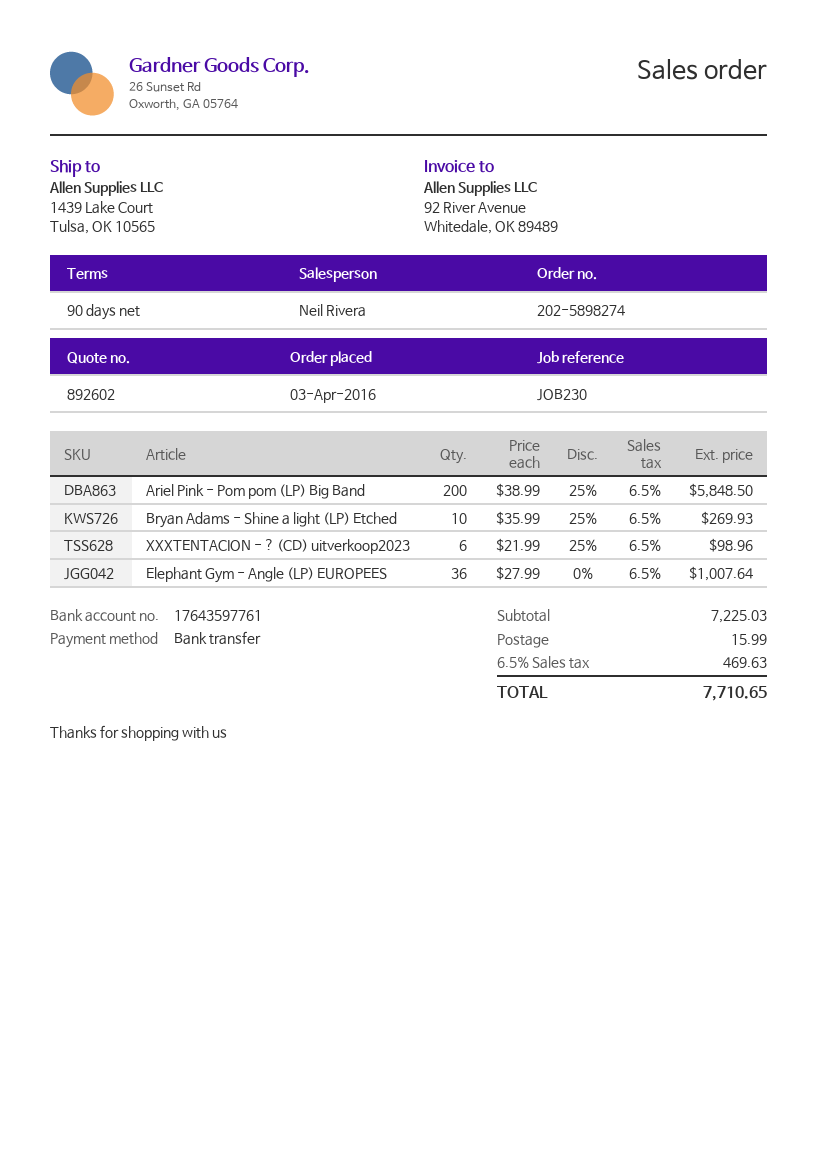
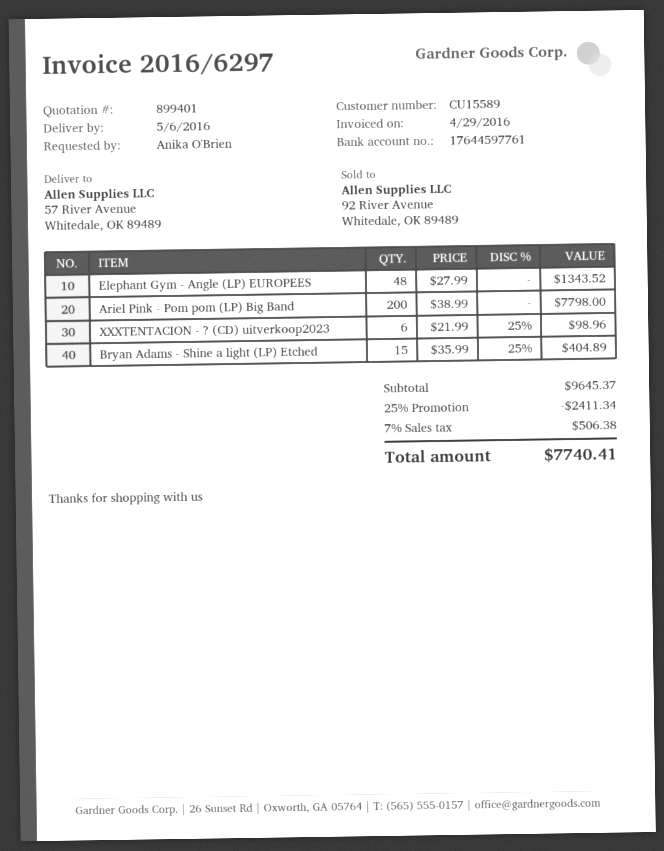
quote number: 892602 -> 899401
bank account: 17643597761 -> 17644597761
ship to: 1439 Lake Court, Tulsa, OK 10565 -> 57 River Avenue, Whitedale, OK 89489
Ariel Pink - Pom pom (LP) Big Band: 200 x 38.99 - 25% = 5848.50 -> 200 x 38.99 = 7798.00
Bryan Adams - Shine a light (LP) Etched: 10 x 35.99 - 25% = 269.93 -> 15 x 35.99 - 25% = 404.89
Elephant Gym - Angle (LP) EUROPEES: 36 x 27.99 = 1007.64 -> 48 x 27.99 = 1343.52
subtotal: 7225.03 -> 9645.37
discount: none -> 25% = 2411.34
shipping: 15.99 -> none
tax: 6.5% = 469.63 -> 7% = 506.38
total: 7710.65 -> 7740.41

